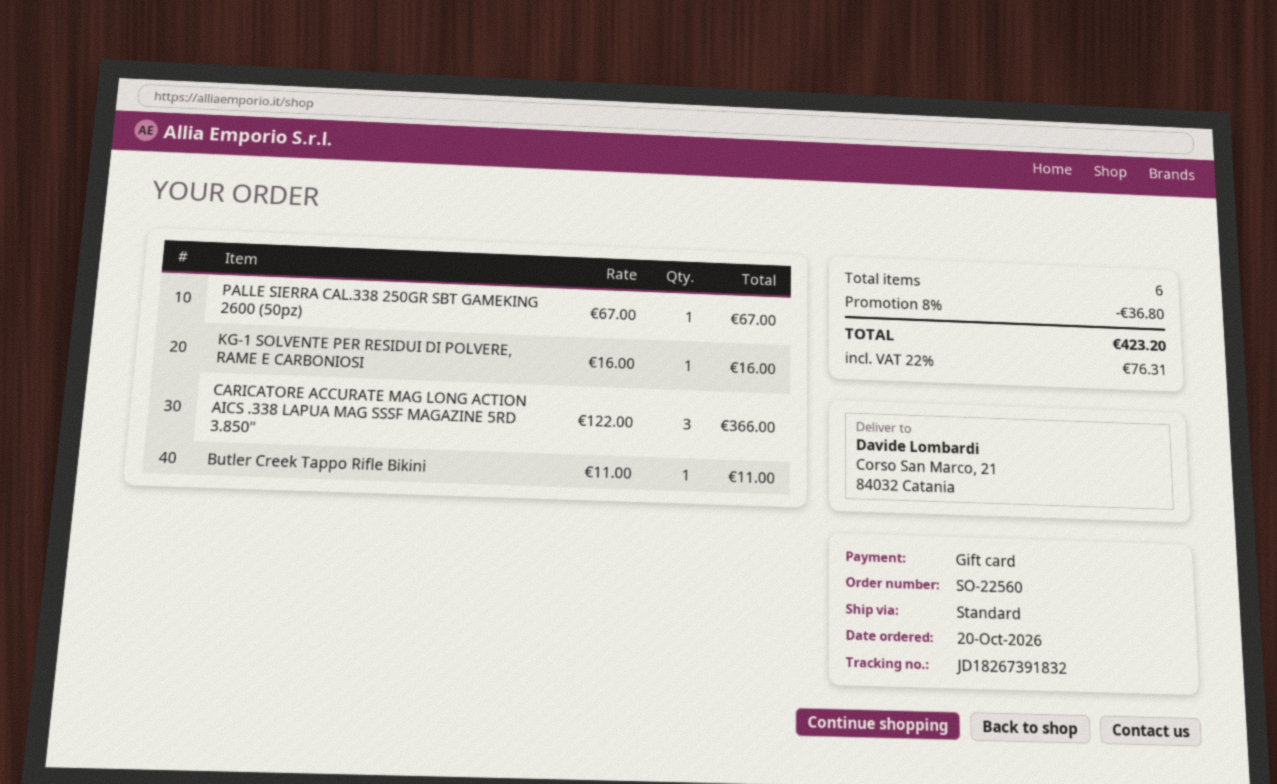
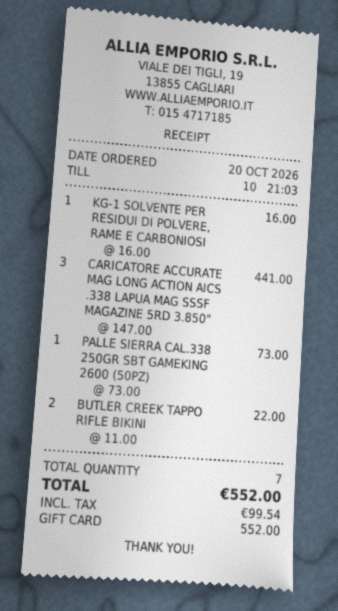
PALLE SIERRA CAL.338 250GR SBT GAMEKING 2600 (50pz): 1 x 67.00 = 67.00 -> 1 x 73.00 = 73.00
CARICATORE ACCURATE MAG LONG ACTION AICS .338 LAPUA MAG SSSF MAGAZINE 5RD 3.850": 3 x 122.00 = 366.00 -> 3 x 147.00 = 441.00
Butler Creek Tappo Rifle Bikini: 1 x 11.00 = 11.00 -> 2 x 11.00 = 22.00
total quantity: 6 -> 7
discount: 8% = 36.80 -> none
tax: 76.31 -> 99.54
total: 423.20 -> 552.00

